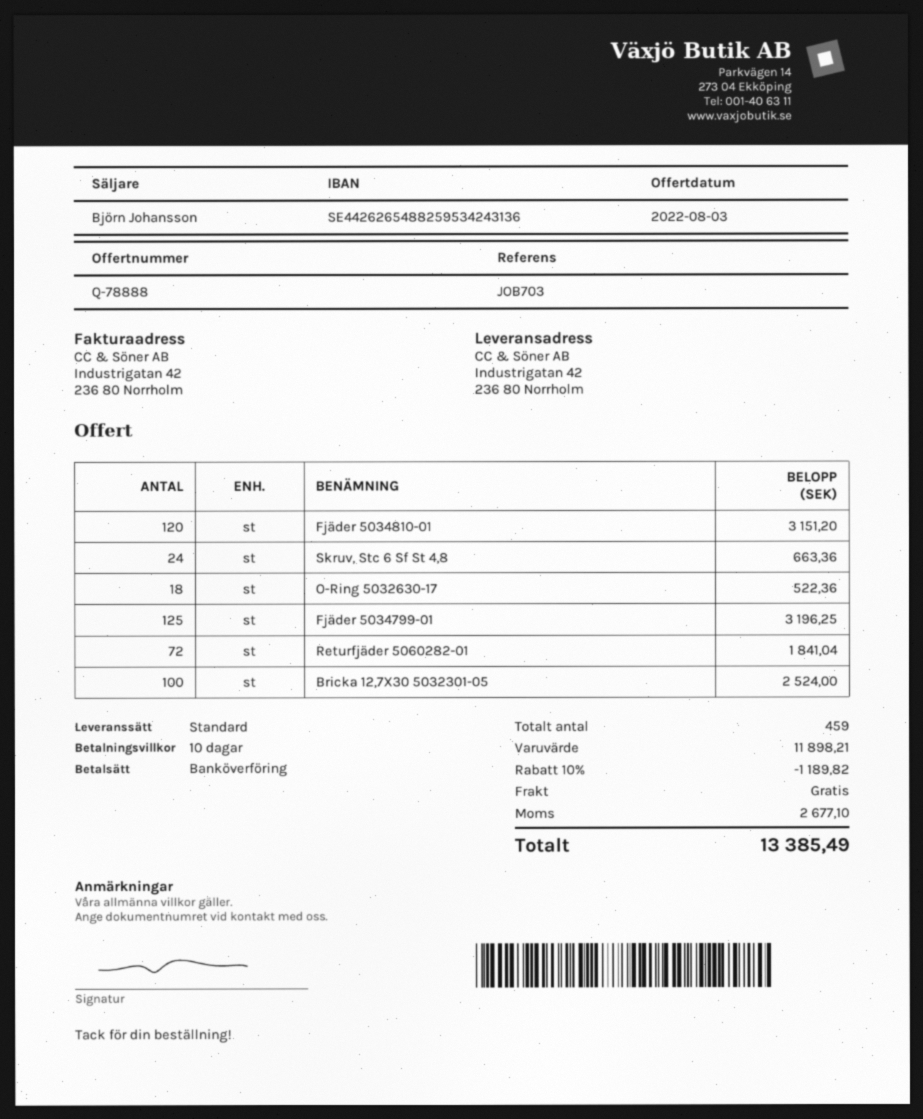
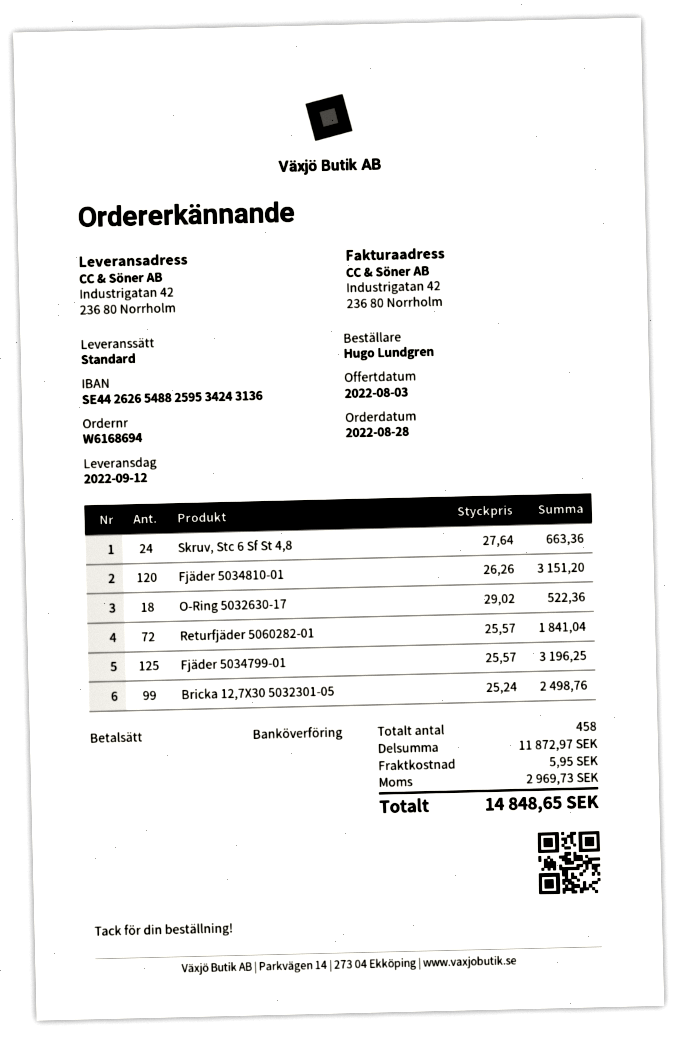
Bricka 12,7X30 5032301-05: 100 for 2524.00 -> 99 for 2498.76
total quantity: 459 -> 458
subtotal: 11898.21 -> 11872.97
discount: 10% = 1189.82 -> none
shipping: 0.00 -> 5.95
tax: 2677.10 -> 2969.73
total: 13385.49 -> 14848.65

